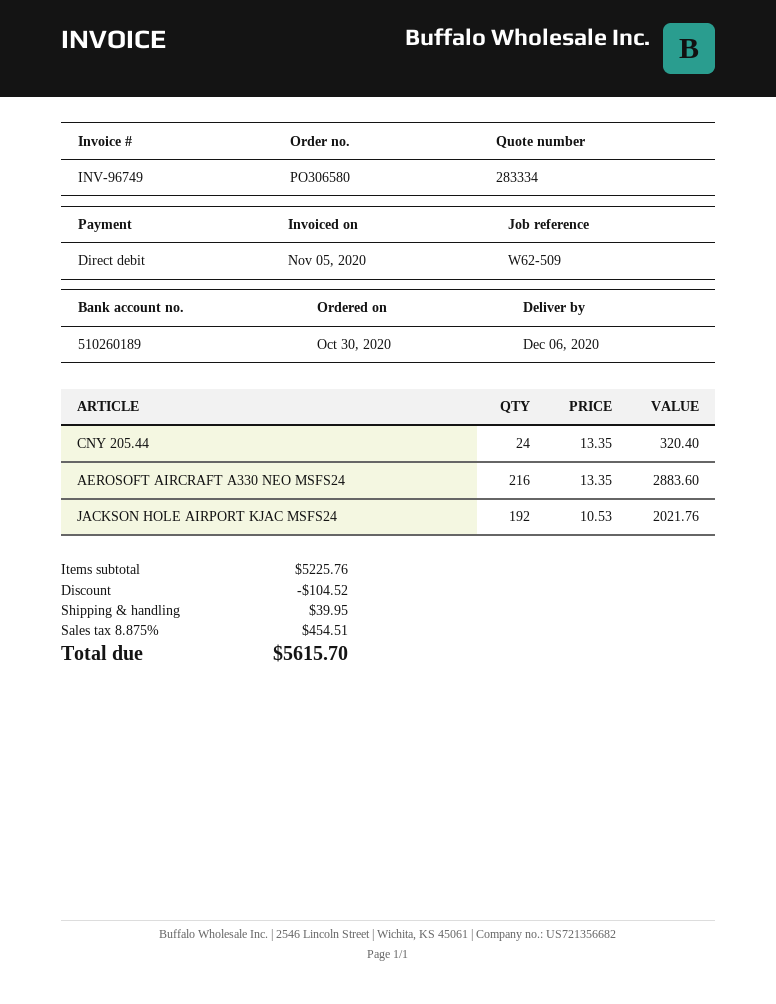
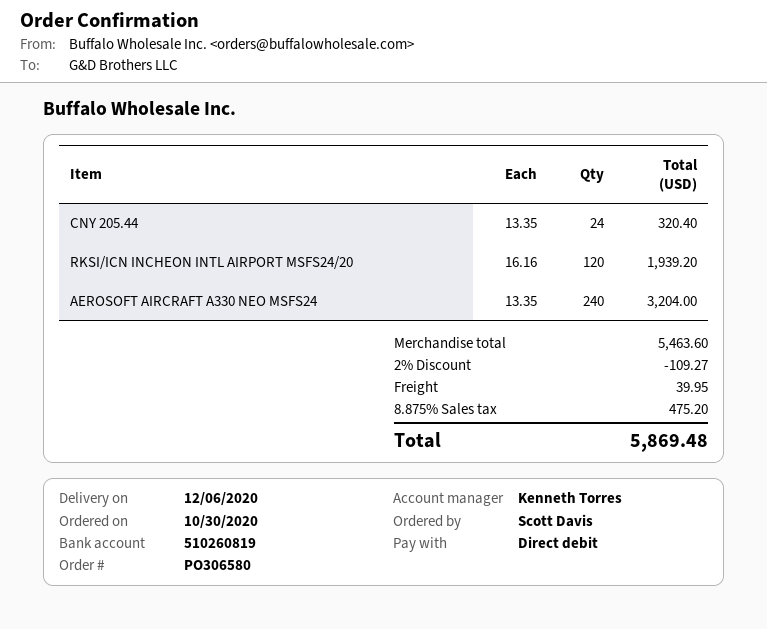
bank account: 510260189 -> 510260819
AEROSOFT AIRCRAFT A330 NEO MSFS24: 216 x 13.35 = 2883.60 -> 240 x 13.35 = 3204.00
JACKSON HOLE AIRPORT KJAC MSFS24: 192 x 10.53 = 2021.76 -> none
RKSI/ICN INCHEON INTL AIRPORT MSFS24/20: none -> 120 x 16.16 = 1939.20
subtotal: 5225.76 -> 5463.60
discount: 104.52 -> 109.27
tax: 8.875% = 454.51 -> 8.875% = 475.20
total: 5615.70 -> 5869.48

